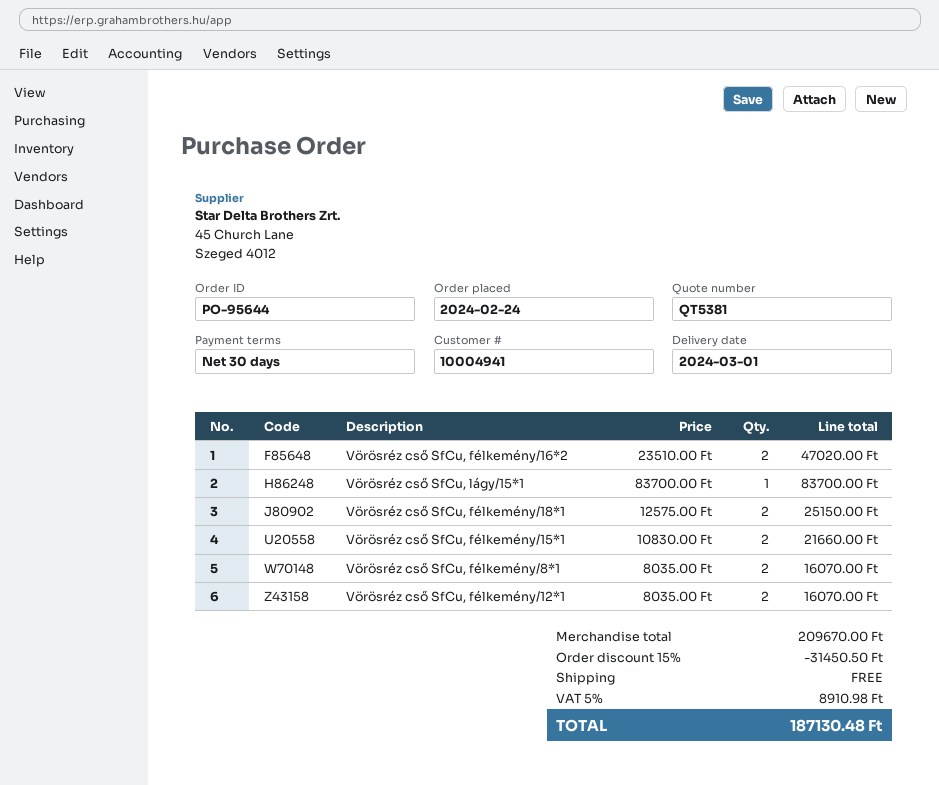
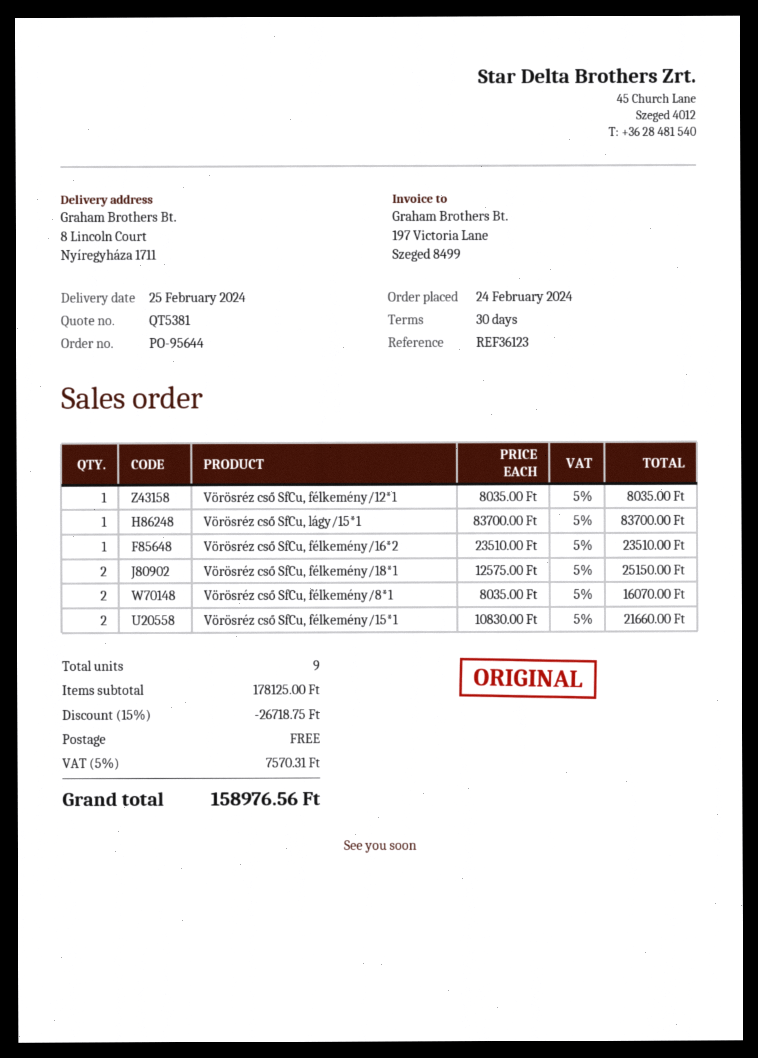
delivery date: 2024-03-01 -> 2024-02-25
Vörösréz cső SfCu, félkemény/16*2: 2 x 23510.00 = 47020.00 -> 1 x 23510.00 = 23510.00
Vörösréz cső SfCu, félkemény/12*1: 2 x 8035.00 = 16070.00 -> 1 x 8035.00 = 8035.00
subtotal: 209670.00 -> 178125.00
discount: 15% = 31450.50 -> 15% = 26718.75
tax: 5% = 8910.98 -> 5% = 7570.31
total: 187130.48 -> 158976.56

